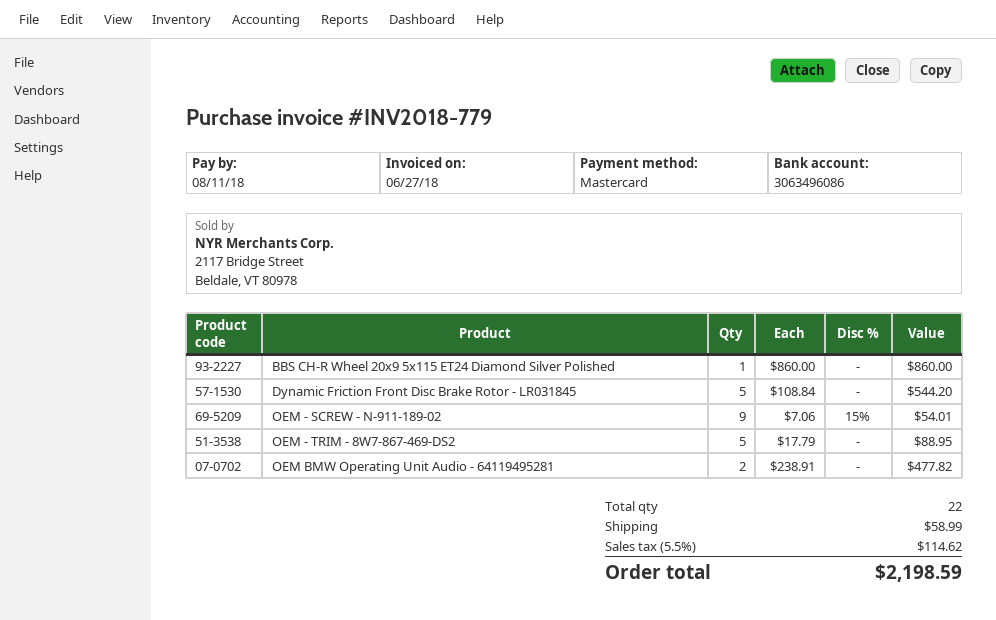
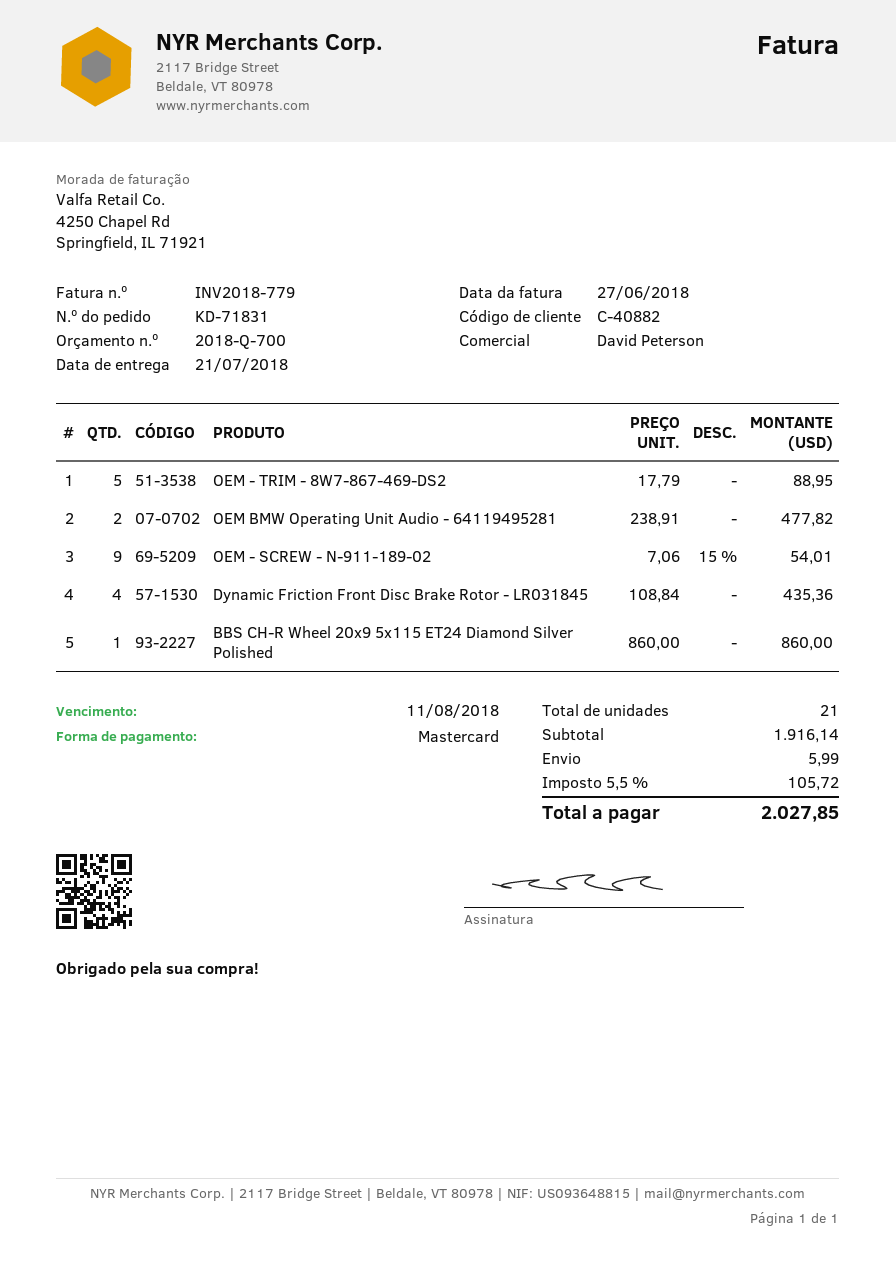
Dynamic Friction Front Disc Brake Rotor - LR031845: 5 x 108.84 = 544.20 -> 4 x 108.84 = 435.36
total quantity: 22 -> 21
shipping: 58.99 -> 5.99
tax: 5.5% = 114.62 -> 5.5% = 105.72
total: 2198.59 -> 2027.85

